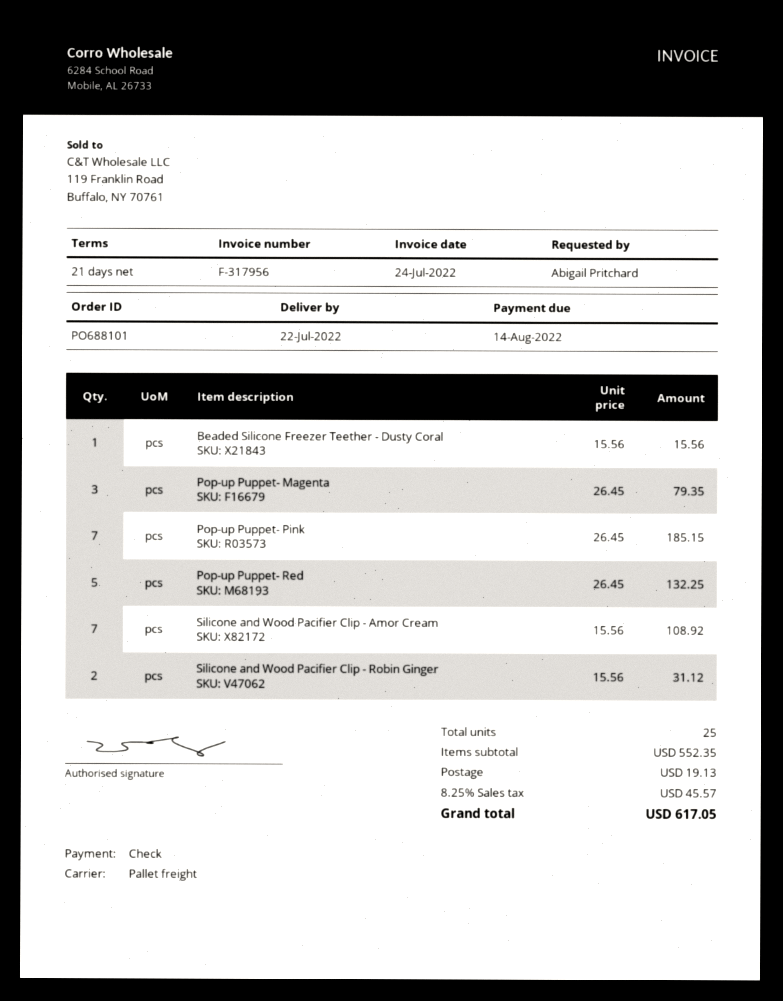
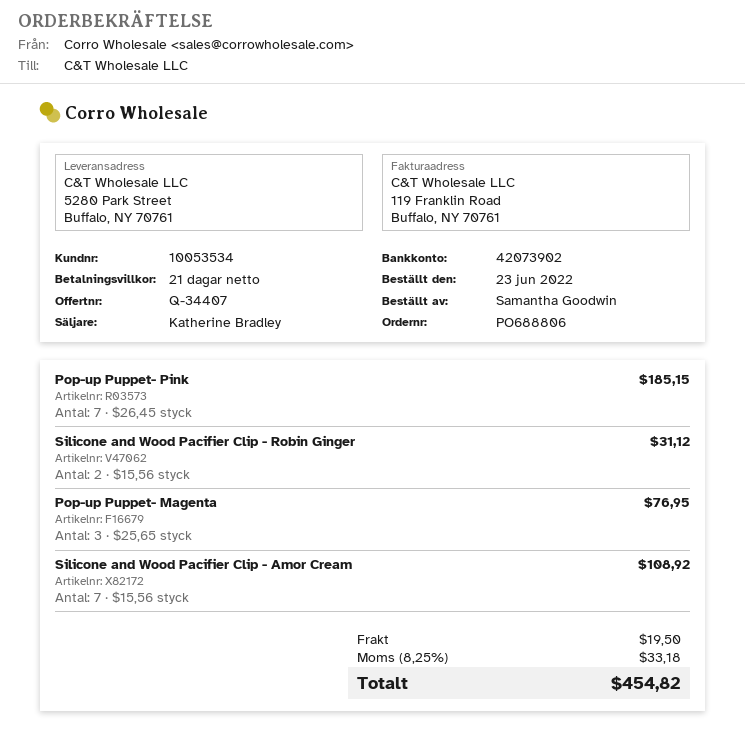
order number: PO688101 -> PO688806
ordered by: Abigail Pritchard -> Samantha Goodwin
Beaded Silicone Freezer Teether - Dusty Coral: 1 x 15.56 = 15.56 -> none
Pop-up Puppet- Magenta: 3 x 26.45 = 79.35 -> 3 x 25.65 = 76.95
Pop-up Puppet- Red: 5 x 26.45 = 132.25 -> none
shipping: 19.13 -> 19.50
tax: 8.25% = 45.57 -> 8.25% = 33.18
total: 617.05 -> 454.82

